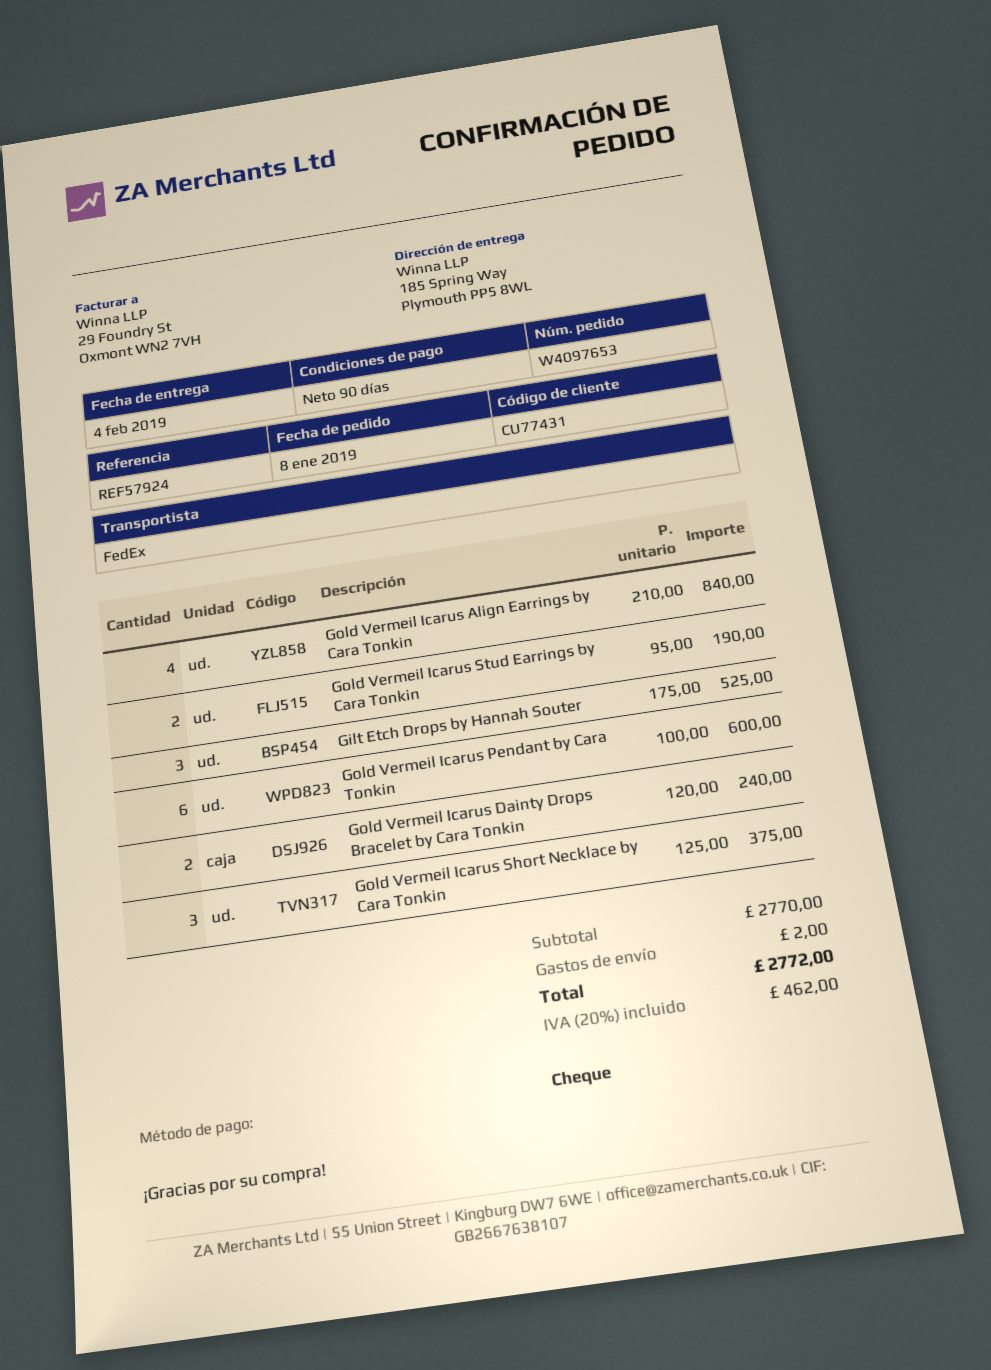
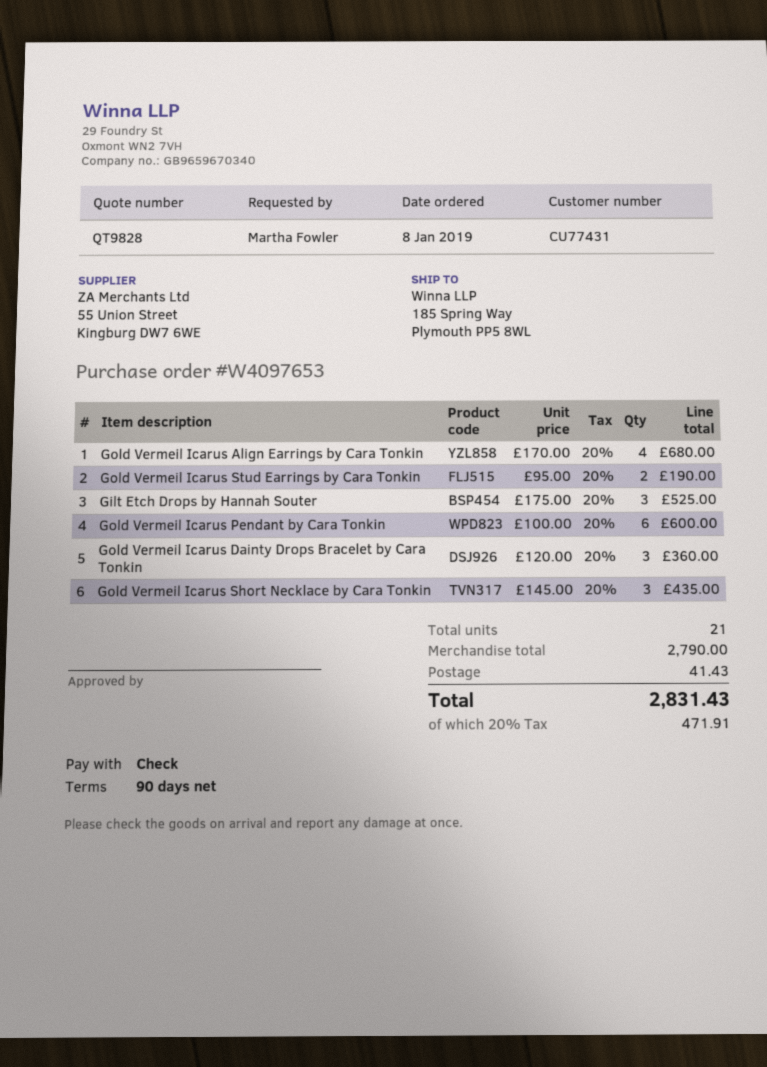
Gold Vermeil Icarus Align Earrings by Cara Tonkin: 4 x 210.00 = 840.00 -> 4 x 170.00 = 680.00
Gold Vermeil Icarus Dainty Drops Bracelet by Cara Tonkin: 2 x 120.00 = 240.00 -> 3 x 120.00 = 360.00
Gold Vermeil Icarus Short Necklace by Cara Tonkin: 3 x 125.00 = 375.00 -> 3 x 145.00 = 435.00
subtotal: 2770.00 -> 2790.00
shipping: 2.00 -> 41.43
tax: 20% = 462.00 -> 20% = 471.91
total: 2772.00 -> 2831.43

